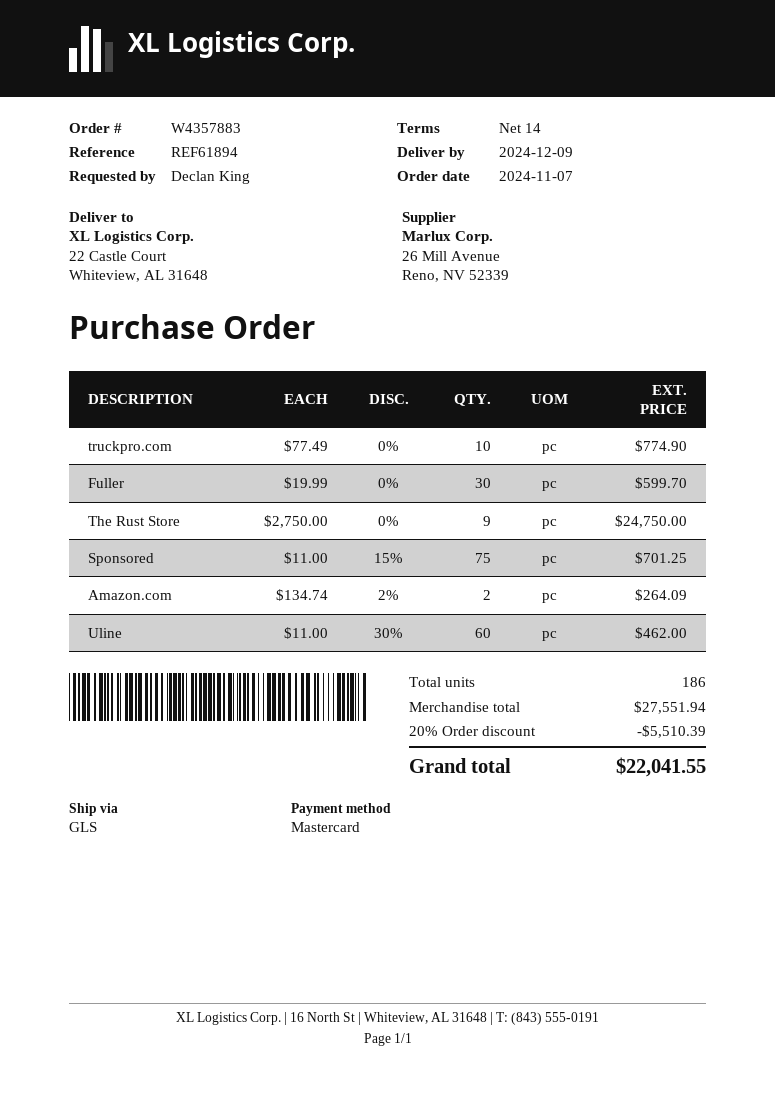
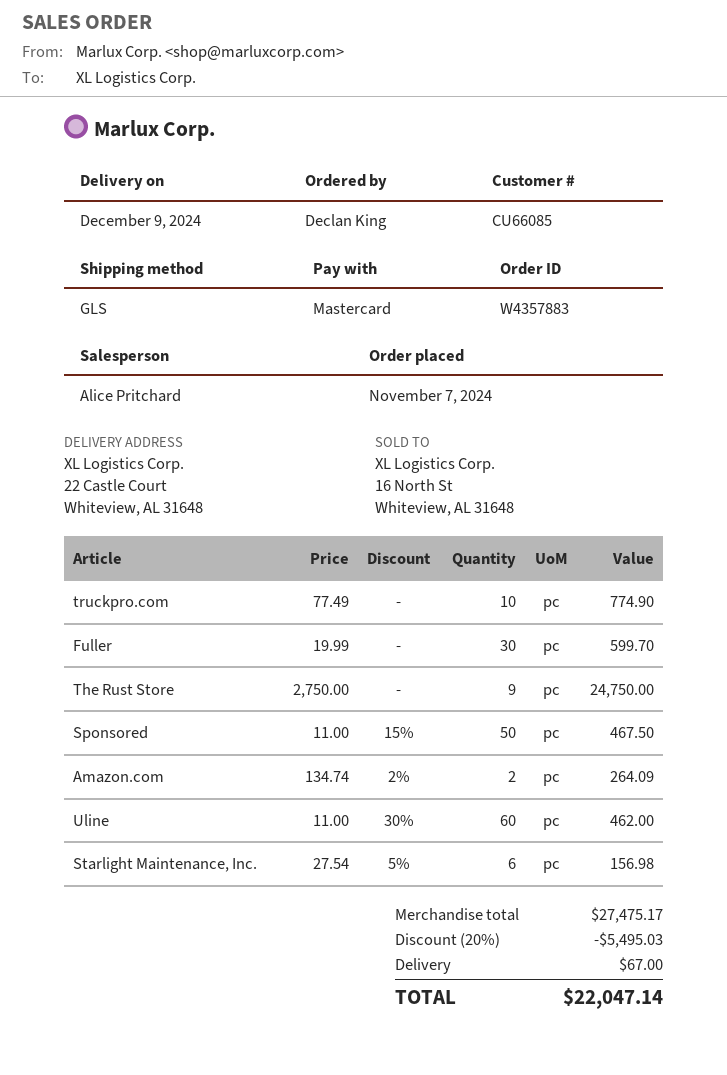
Sponsored: 75 x 11.00 - 15% = 701.25 -> 50 x 11.00 - 15% = 467.50
Starlight Maintenance, Inc.: none -> 6 x 27.54 - 5% = 156.98
subtotal: 27551.94 -> 27475.17
discount: 20% = 5510.39 -> 20% = 5495.03
shipping: none -> 67.00
total: 22041.55 -> 22047.14

